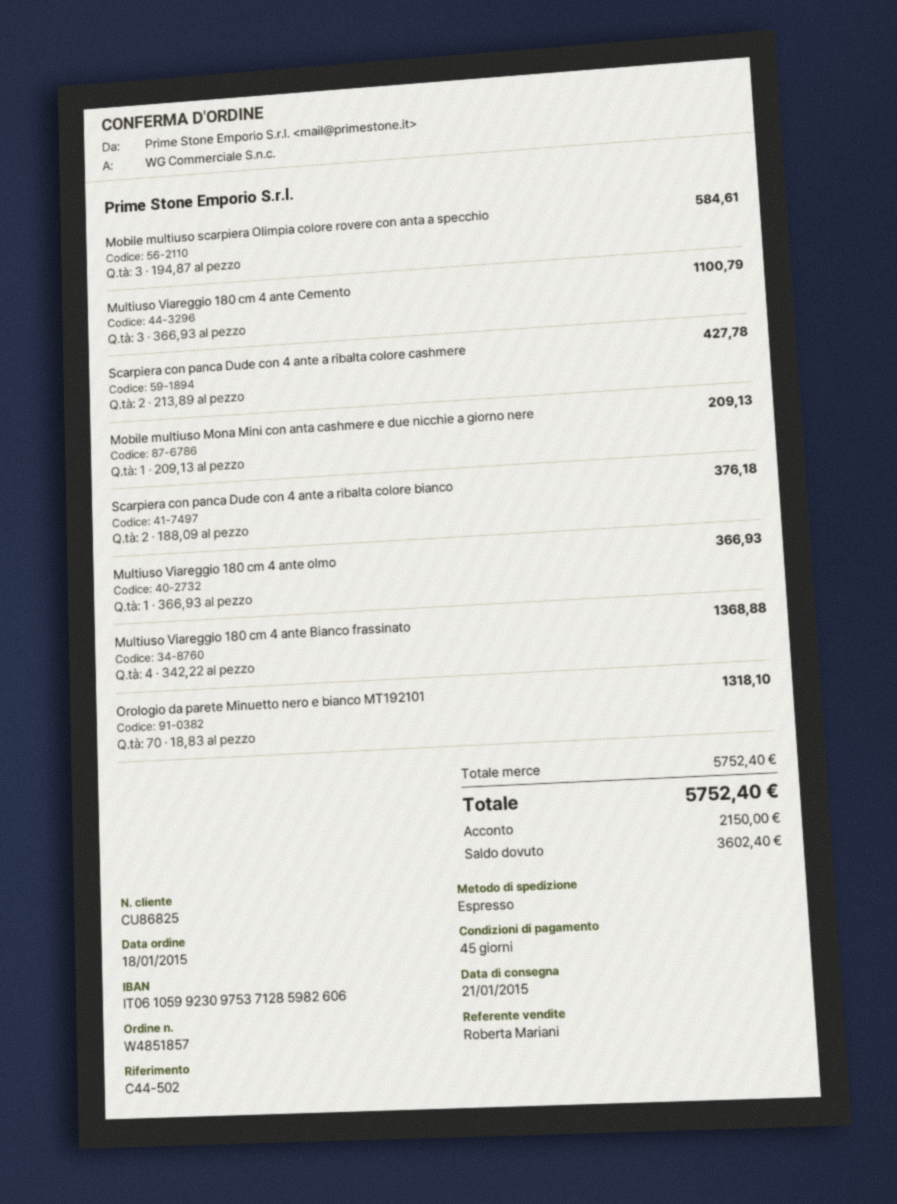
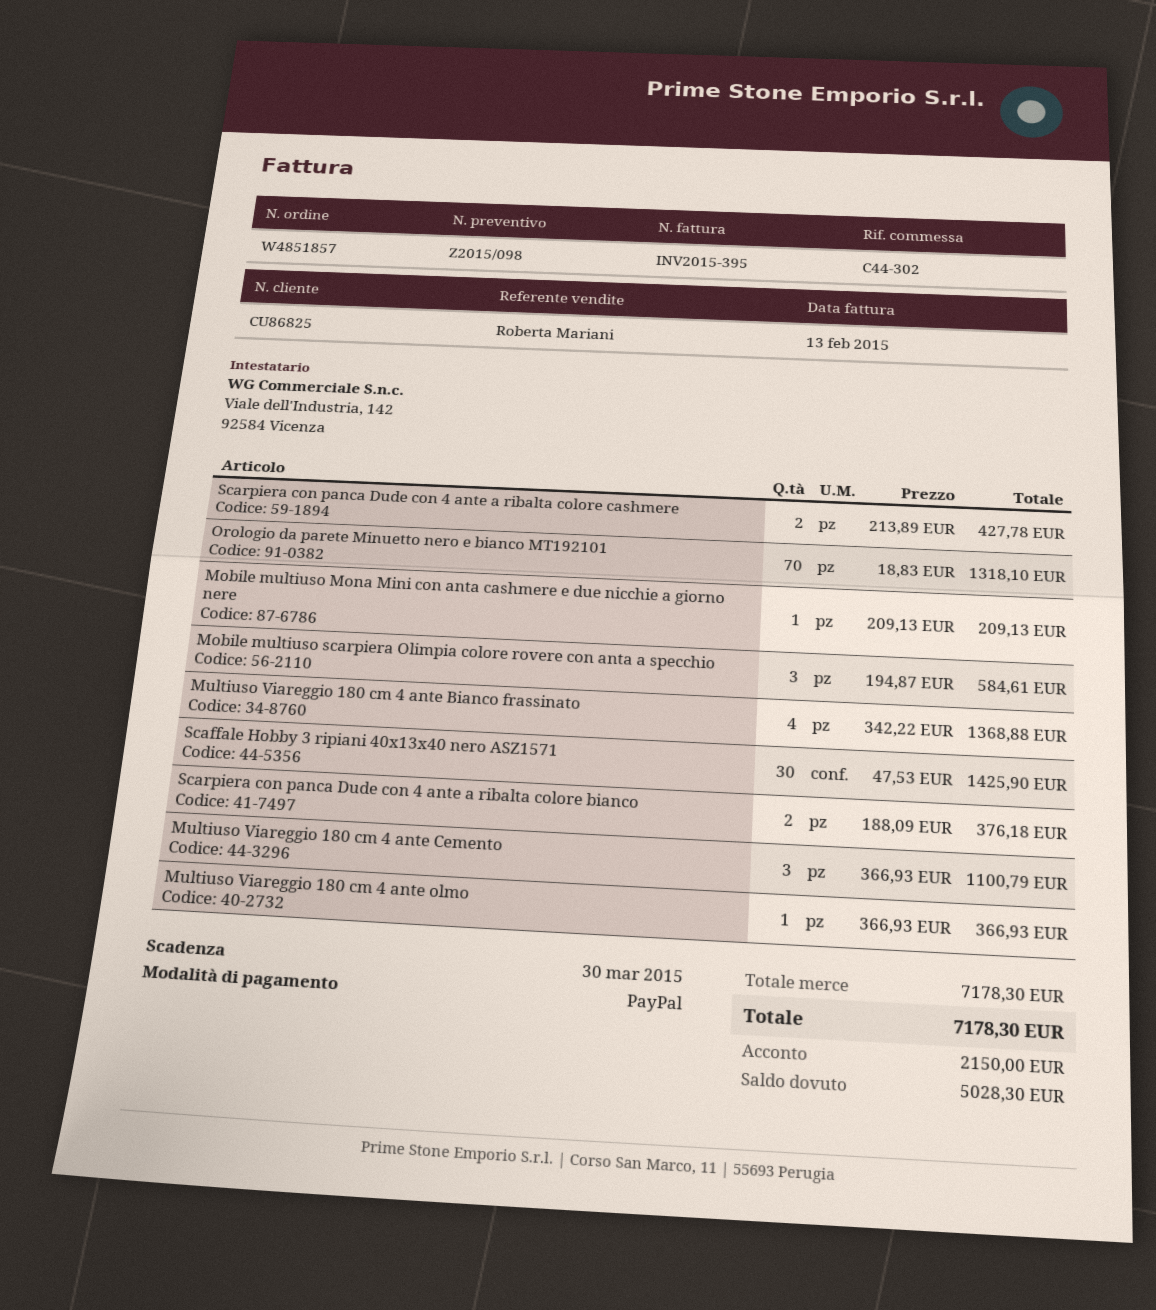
reference: C44-502 -> C44-302
Scaffale Hobby 3 ripiani 40x13x40 nero ASZ1571: none -> 30 x 47.53 = 1425.90
subtotal: 5752.40 -> 7178.30
total: 5752.40 -> 7178.30
balance: 3602.40 -> 5028.30

